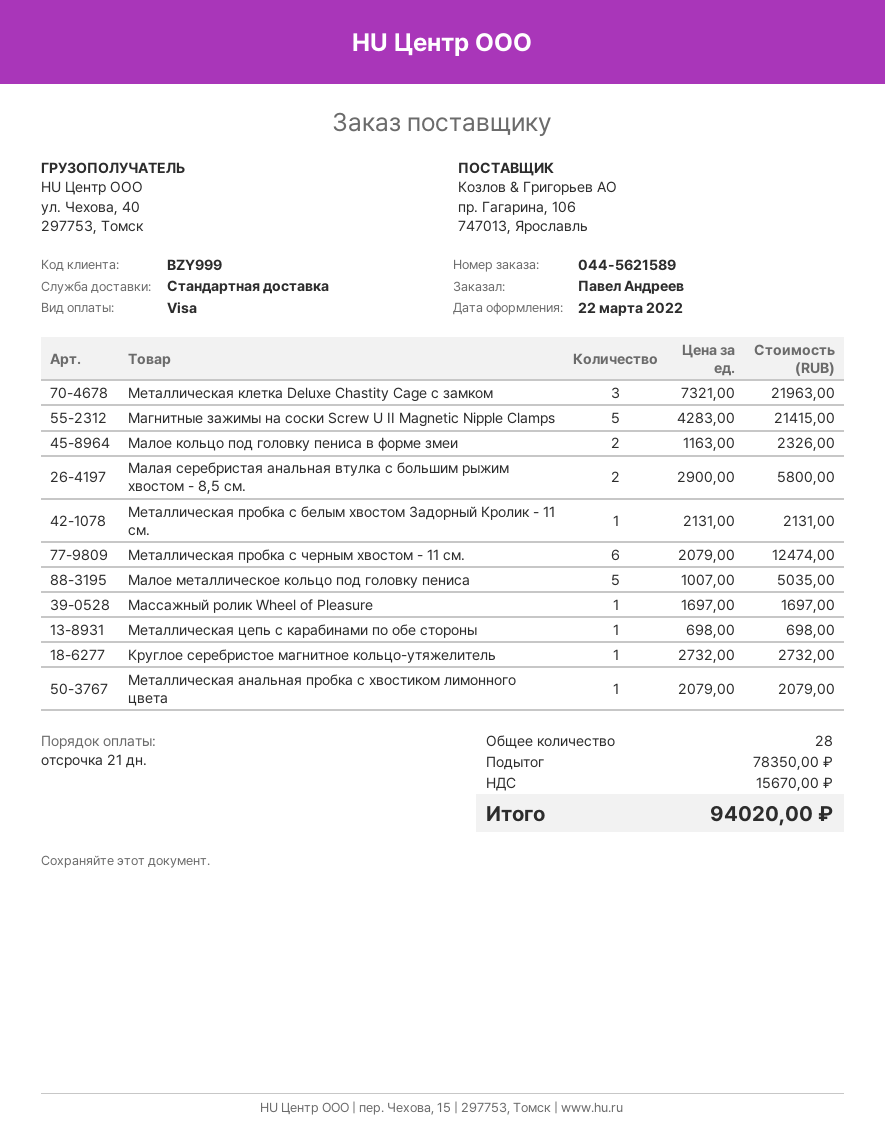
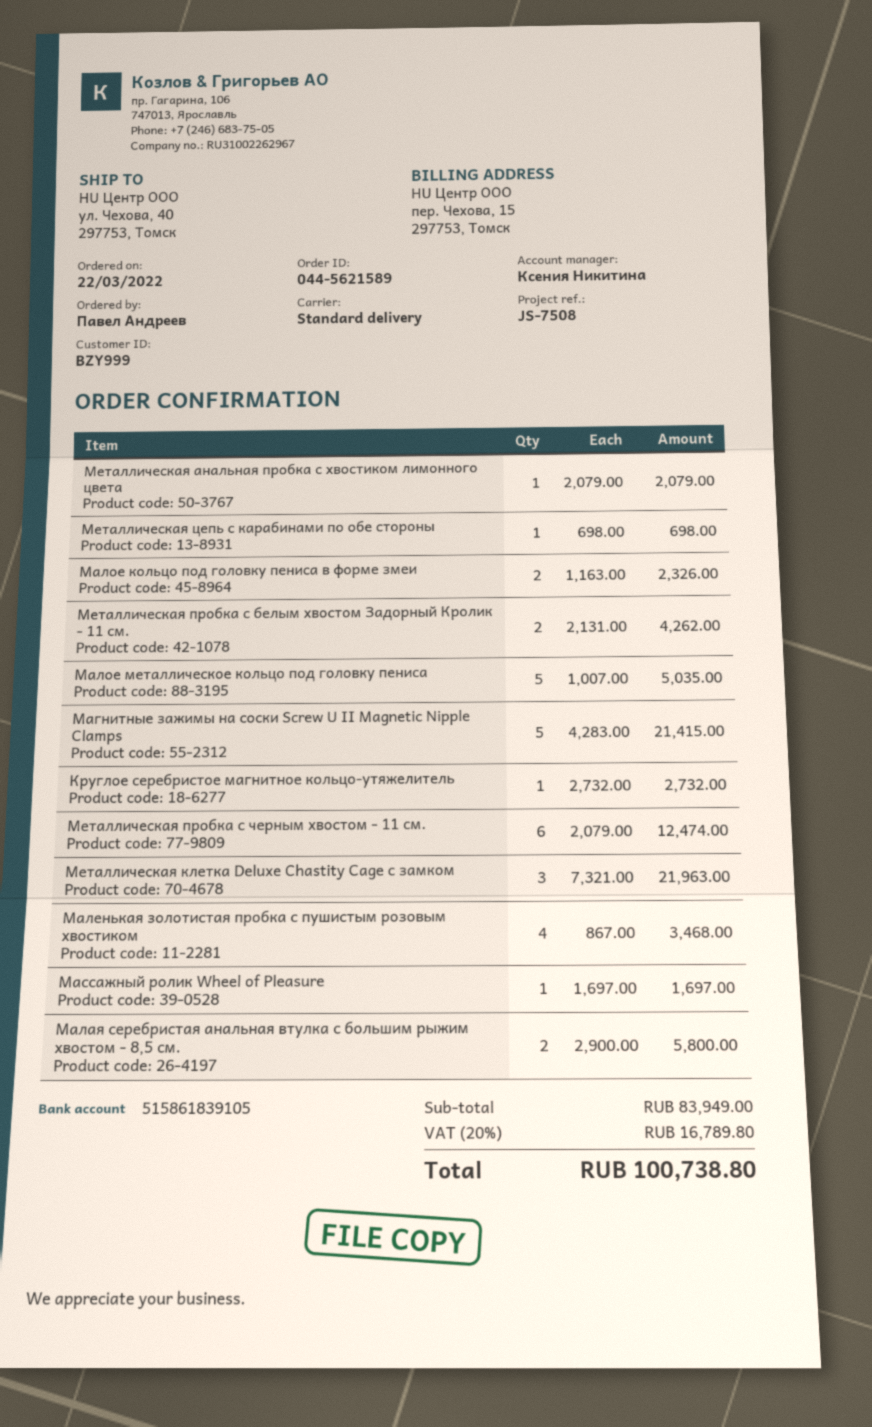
Металлическая пробка с белым хвостом Задорный Кролик - 11 см.: 1 x 2131.00 = 2131.00 -> 2 x 2131.00 = 4262.00
Маленькая золотистая пробка с пушистым розовым хвостиком: none -> 4 x 867.00 = 3468.00
subtotal: 78350.00 -> 83949.00
tax: 15670.00 -> 16789.80
total: 94020.00 -> 100738.80

